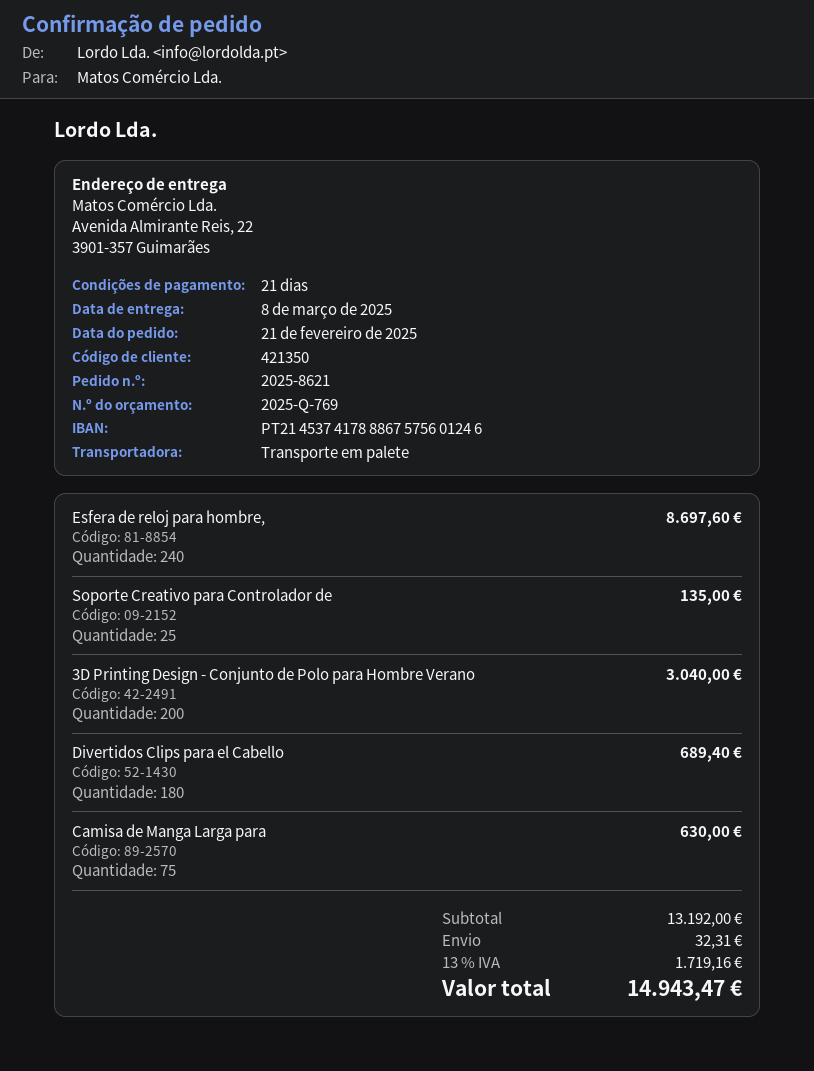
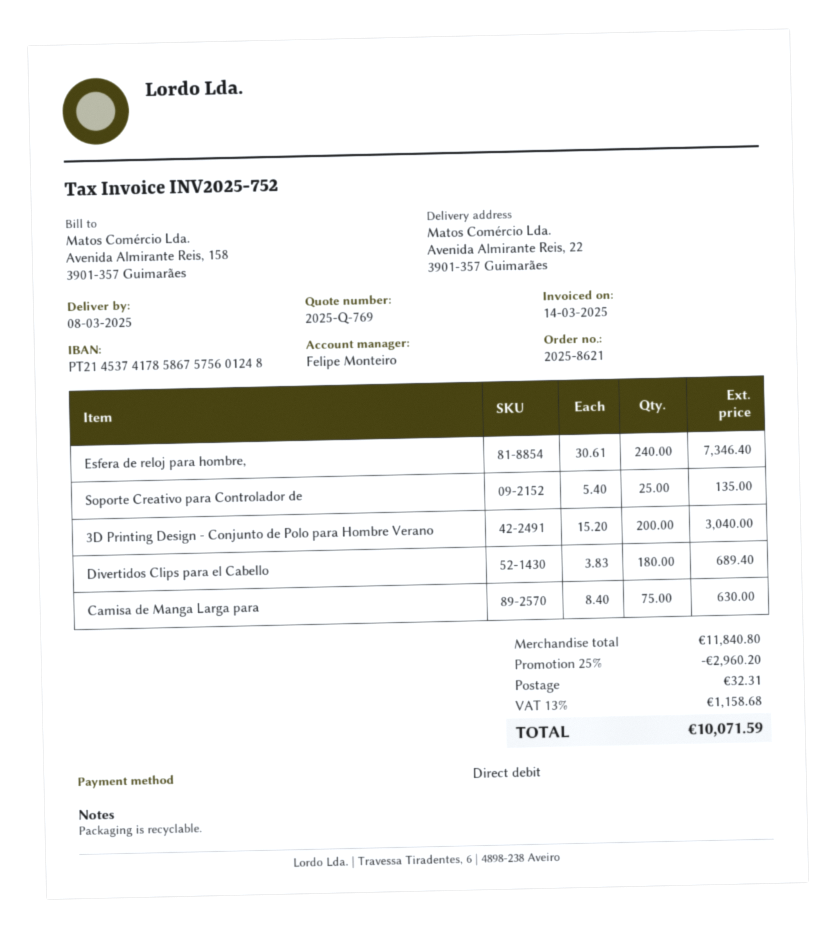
bank account: PT21453741788867575601246 -> PT21453741785867575601248
Esfera de reloj para hombre,: 240 for 8697.60 -> 240 for 7346.40
subtotal: 13192.00 -> 11840.80
discount: none -> 25% = 2960.20
tax: 13% = 1719.16 -> 13% = 1158.68
total: 14943.47 -> 10071.59

